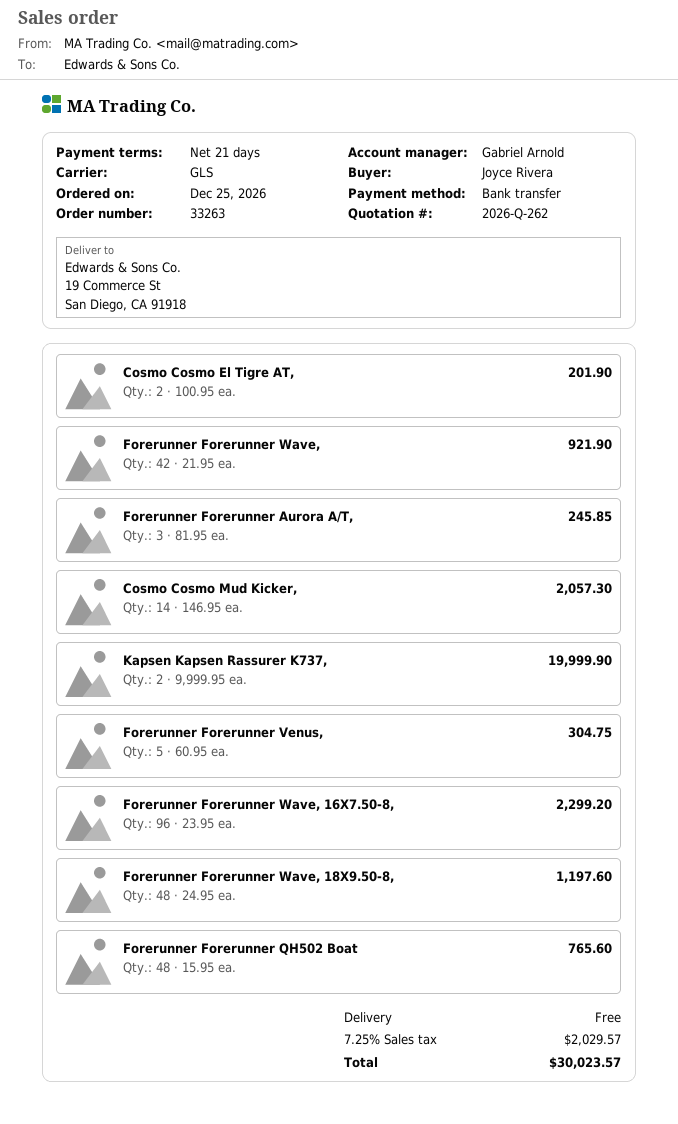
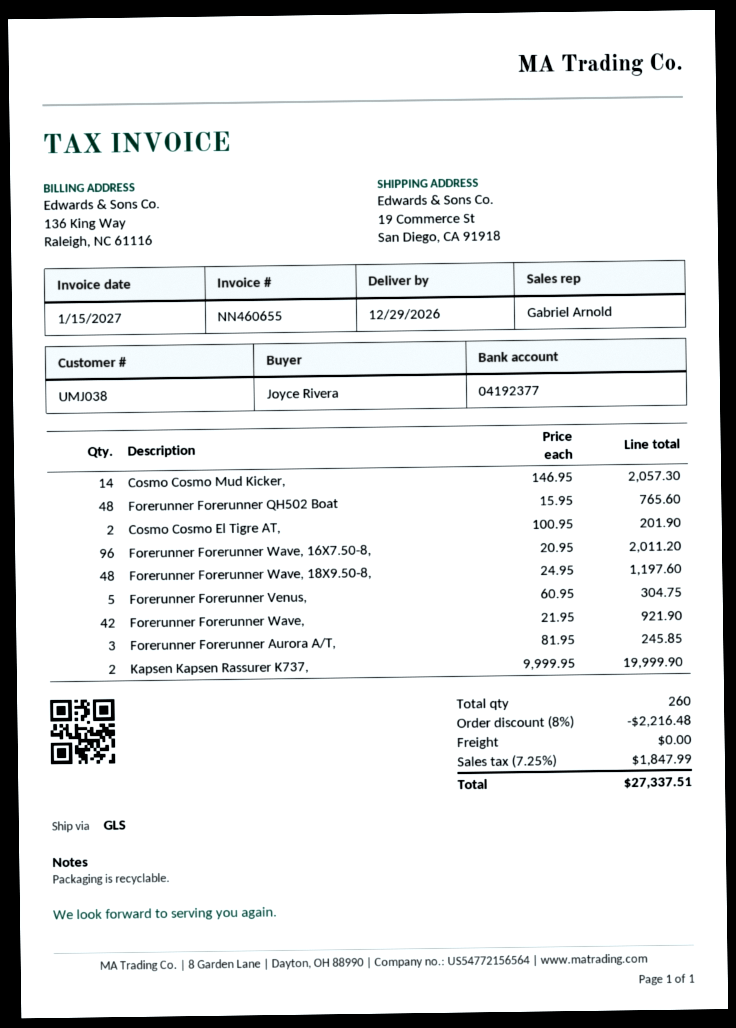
Forerunner Forerunner Wave, 16X7.50-8,: 96 x 23.95 = 2299.20 -> 96 x 20.95 = 2011.20
discount: none -> 8% = 2216.48
tax: 7.25% = 2029.57 -> 7.25% = 1847.99
total: 30023.57 -> 27337.51

